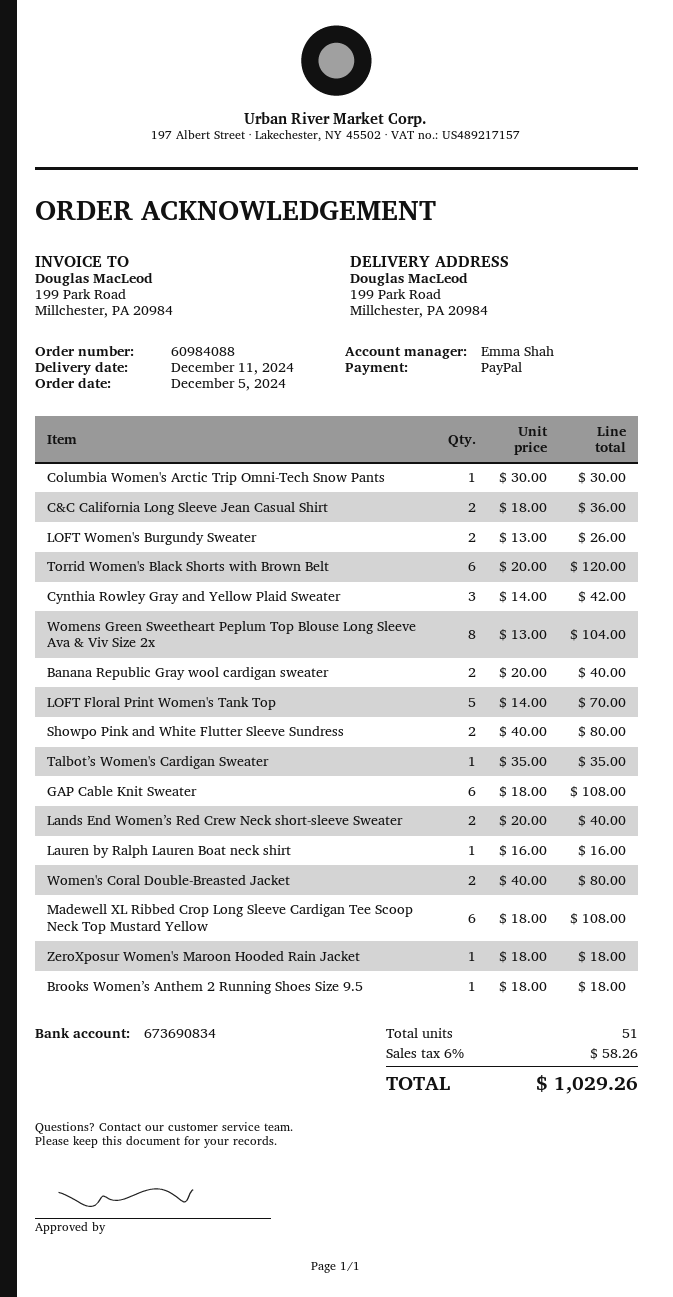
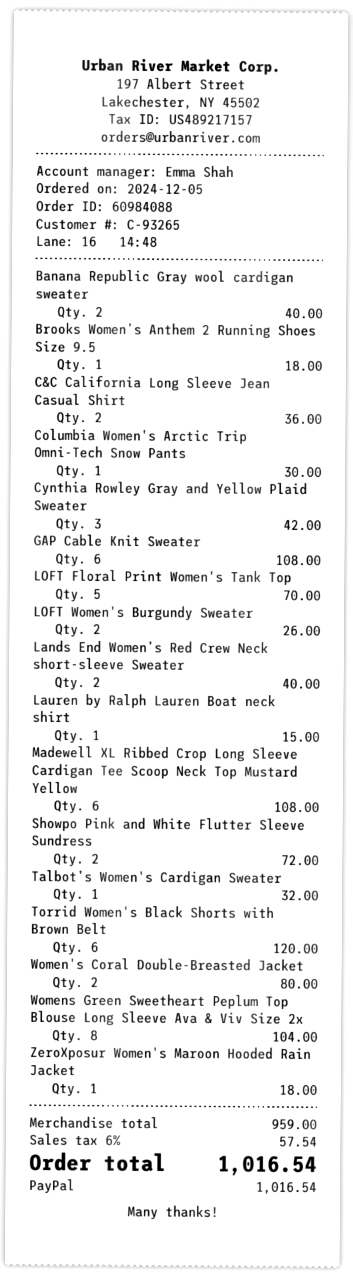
Showpo Pink and White Flutter Sleeve Sundress: 2 for 80.00 -> 2 for 72.00
Talbot’s Women's Cardigan Sweater: 1 for 35.00 -> 1 for 32.00
Lauren by Ralph Lauren Boat neck shirt: 1 for 16.00 -> 1 for 15.00
tax: 6% = 58.26 -> 6% = 57.54
total: 1029.26 -> 1016.54

